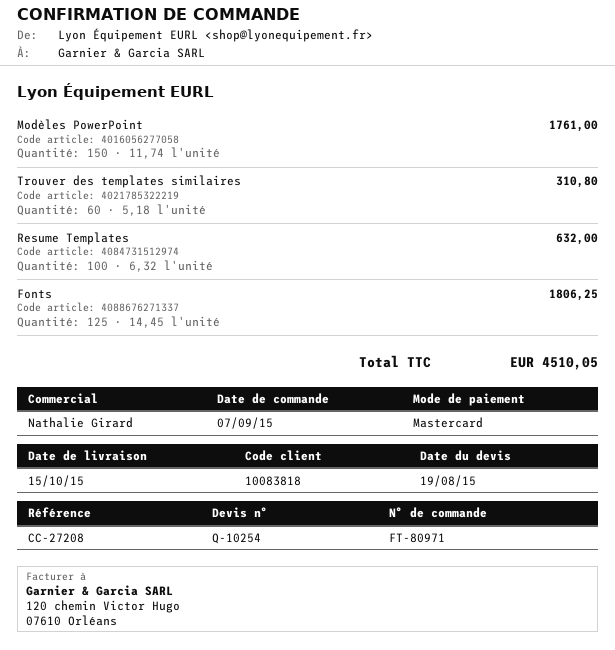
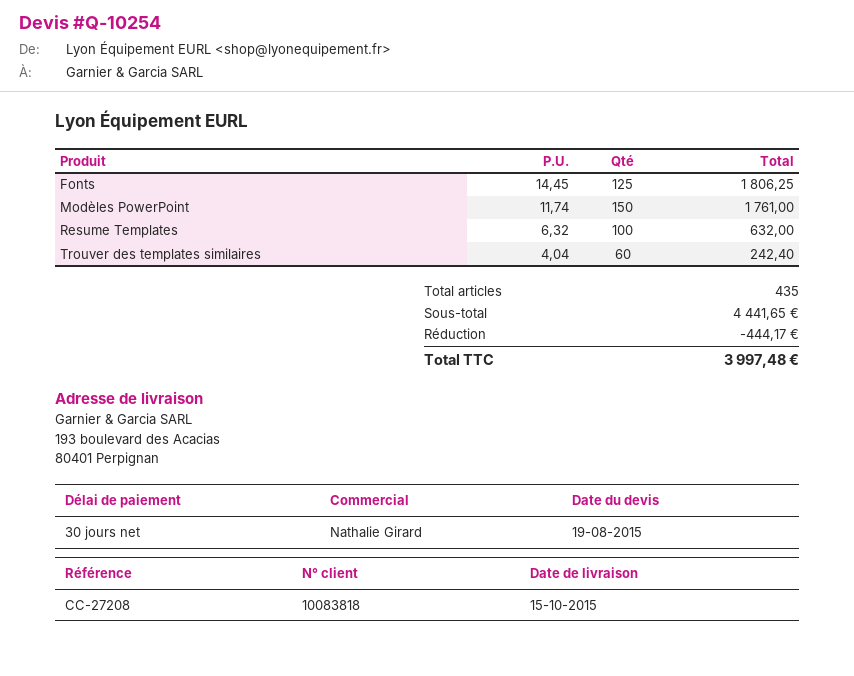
Trouver des templates similaires: 60 x 5.18 = 310.80 -> 60 x 4.04 = 242.40
discount: none -> 444.17
total: 4510.05 -> 3997.48

